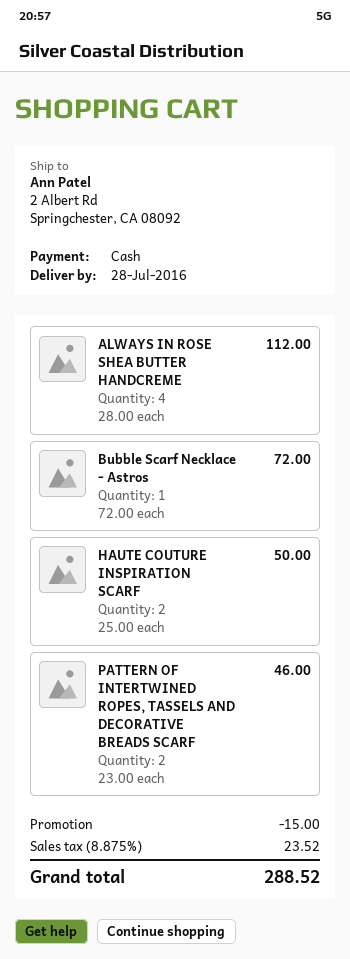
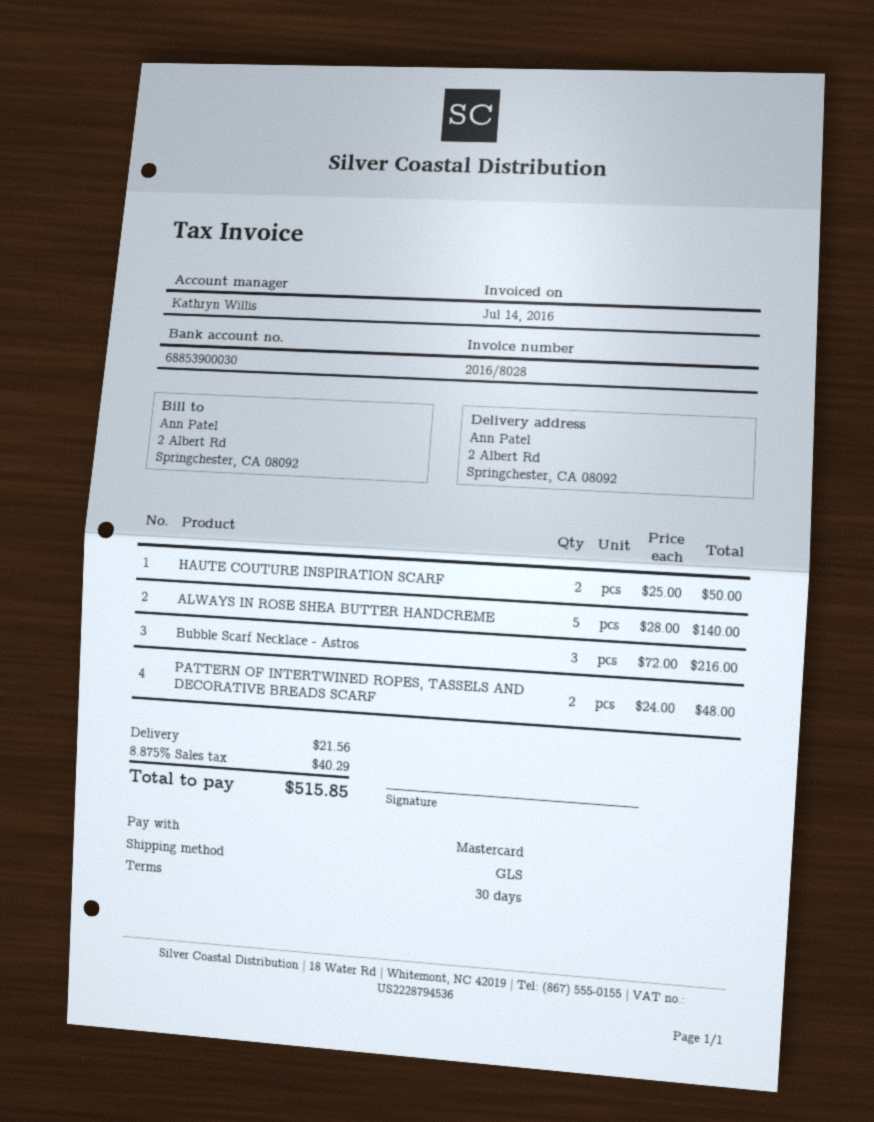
payment method: cash -> Mastercard
ALWAYS IN ROSE SHEA BUTTER HANDCREME: 4 x 28.00 = 112.00 -> 5 x 28.00 = 140.00
Bubble Scarf Necklace - Astros: 1 x 72.00 = 72.00 -> 3 x 72.00 = 216.00
PATTERN OF INTERTWINED ROPES, TASSELS AND DECORATIVE BREADS SCARF: 2 x 23.00 = 46.00 -> 2 x 24.00 = 48.00
discount: 15.00 -> none
shipping: none -> 21.56
tax: 8.875% = 23.52 -> 8.875% = 40.29
total: 288.52 -> 515.85

